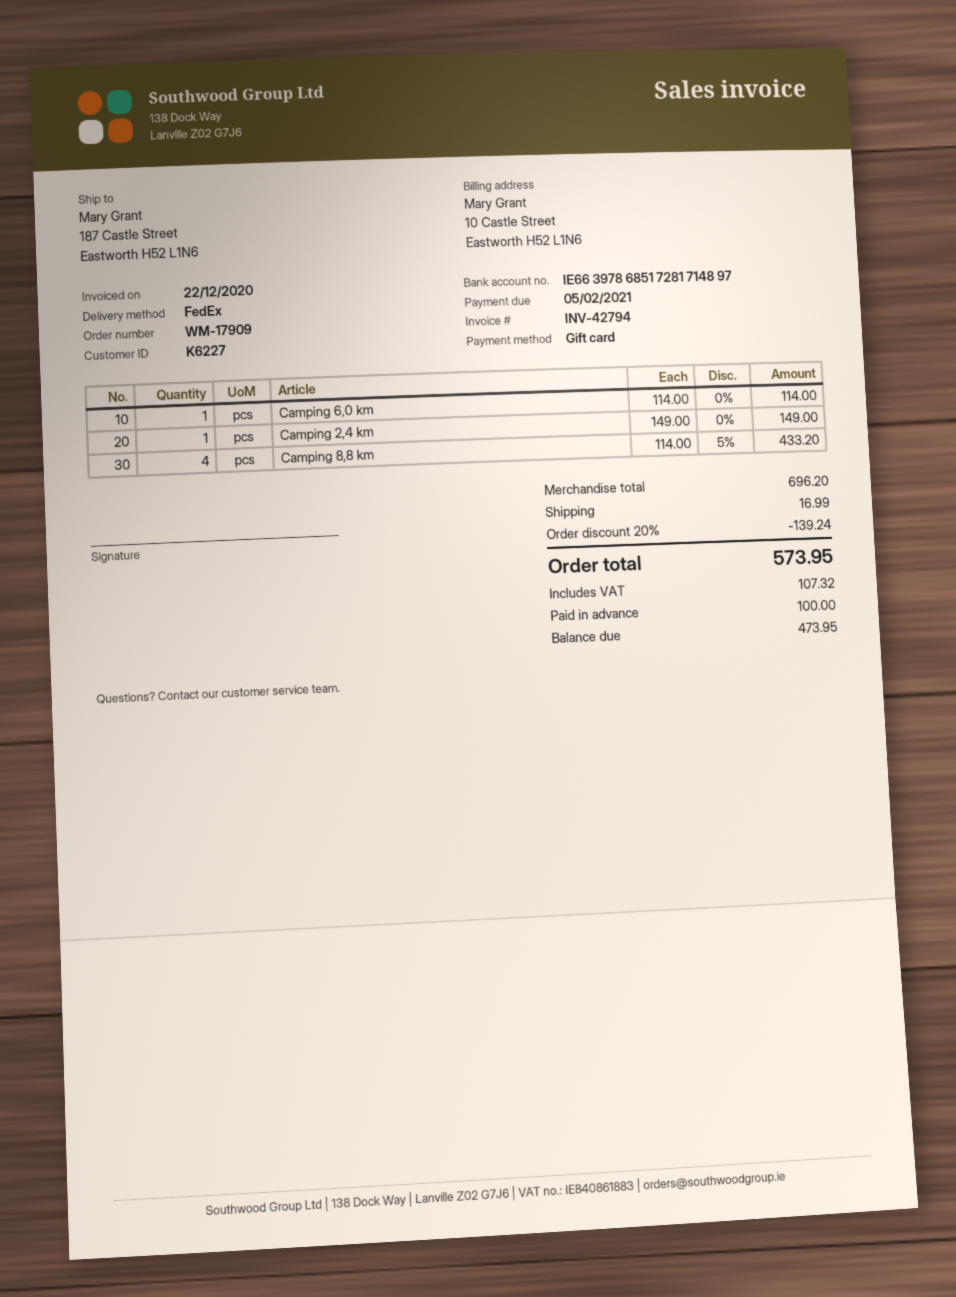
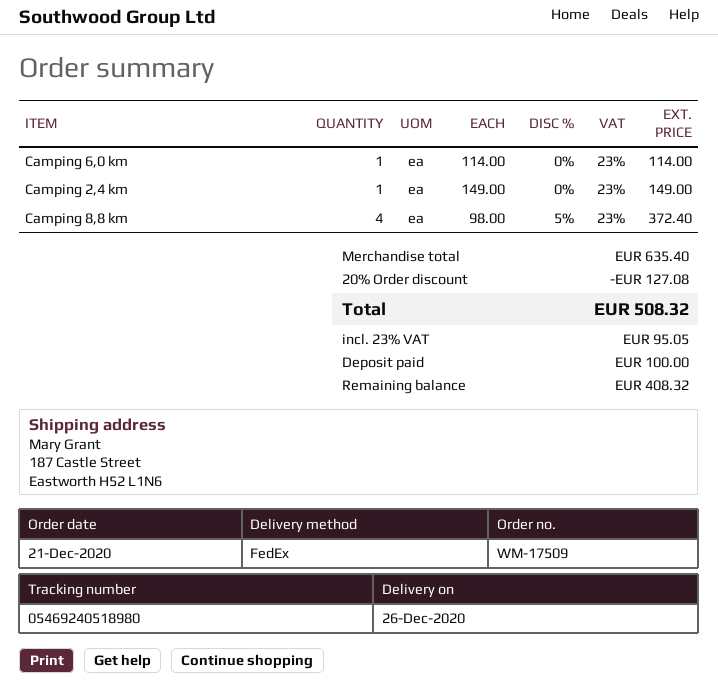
order number: WM-17909 -> WM-17509
Camping 8,8 km: 4 x 114.00 - 5% = 433.20 -> 4 x 98.00 - 5% = 372.40
subtotal: 696.20 -> 635.40
discount: 20% = 139.24 -> 20% = 127.08
shipping: 16.99 -> none
tax: 107.32 -> 95.05
total: 573.95 -> 508.32
balance: 473.95 -> 408.32

